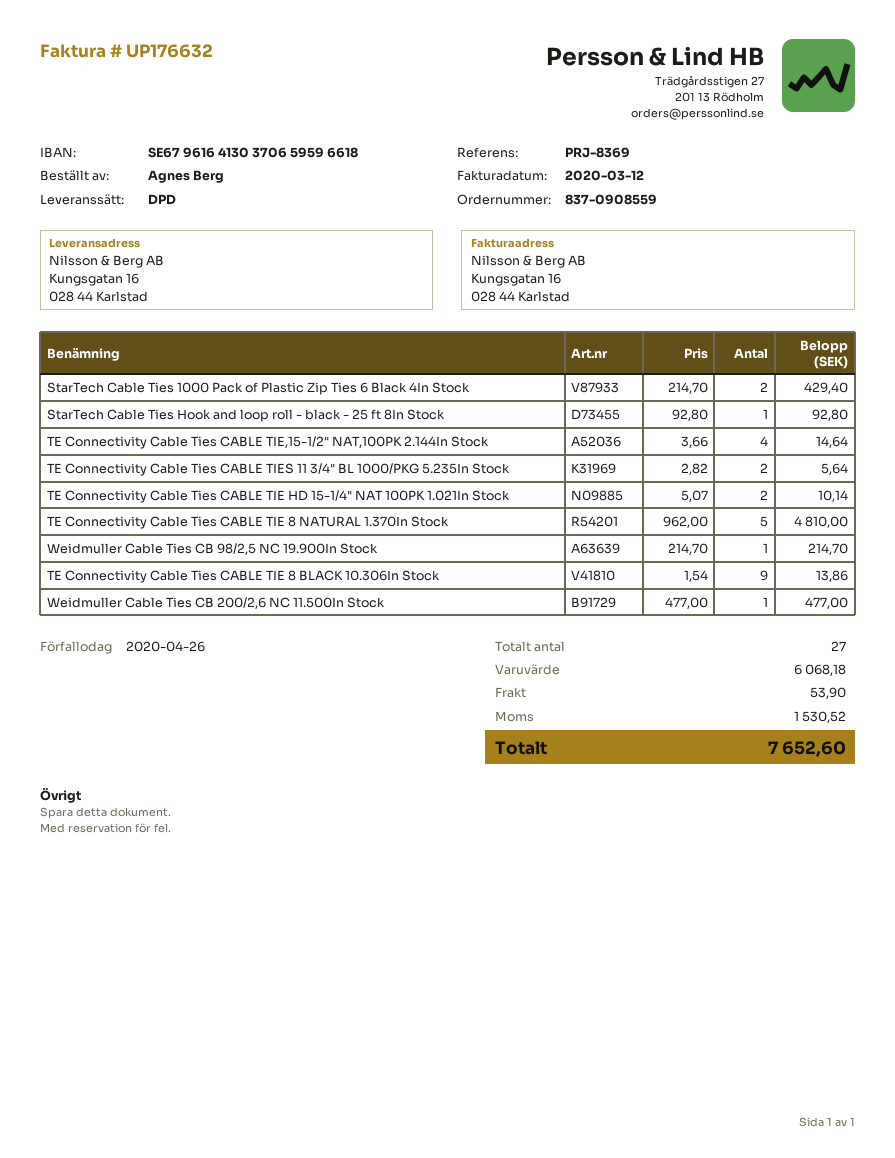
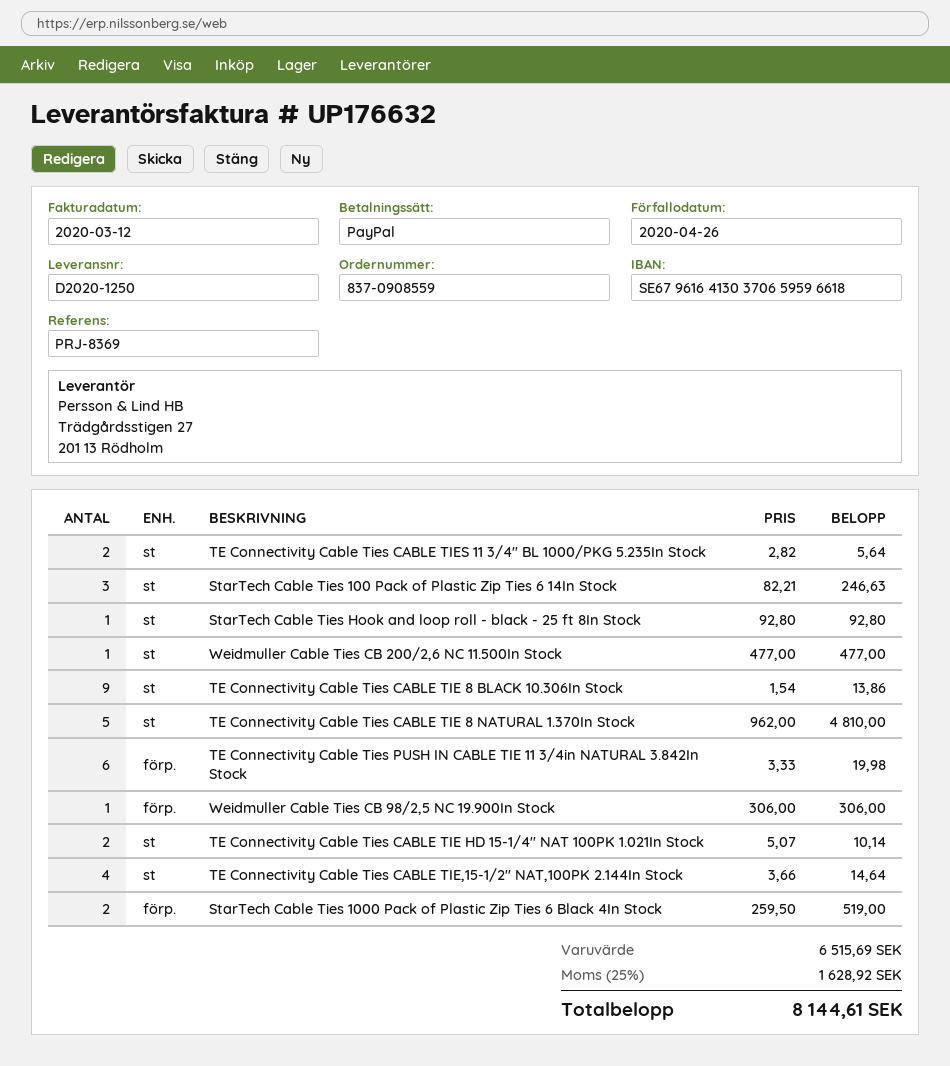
StarTech Cable Ties 1000 Pack of Plastic Zip Ties 6 Black 4In Stock: 2 x 214.70 = 429.40 -> 2 x 259.50 = 519.00
Weidmuller Cable Ties CB 98/2,5 NC 19.900In Stock: 1 x 214.70 = 214.70 -> 1 x 306.00 = 306.00
StarTech Cable Ties 100 Pack of Plastic Zip Ties 6 14In Stock: none -> 3 x 82.21 = 246.63
TE Connectivity Cable Ties PUSH IN CABLE TIE 11 3/4in NATURAL 3.842In Stock: none -> 6 x 3.33 = 19.98
subtotal: 6068.18 -> 6515.69
shipping: 53.90 -> none
tax: 1530.52 -> 1628.92
total: 7652.60 -> 8144.61

